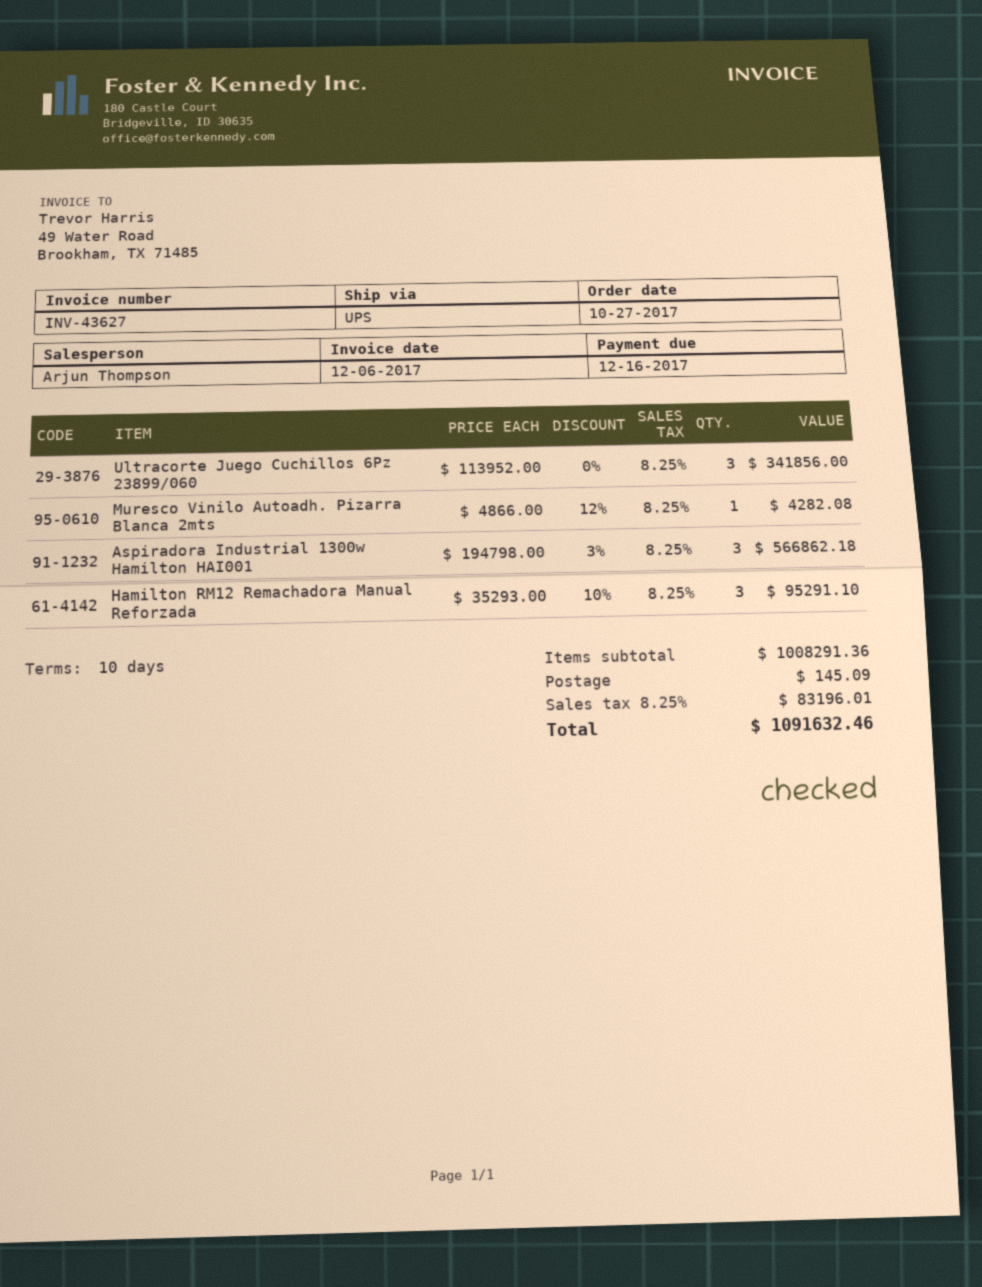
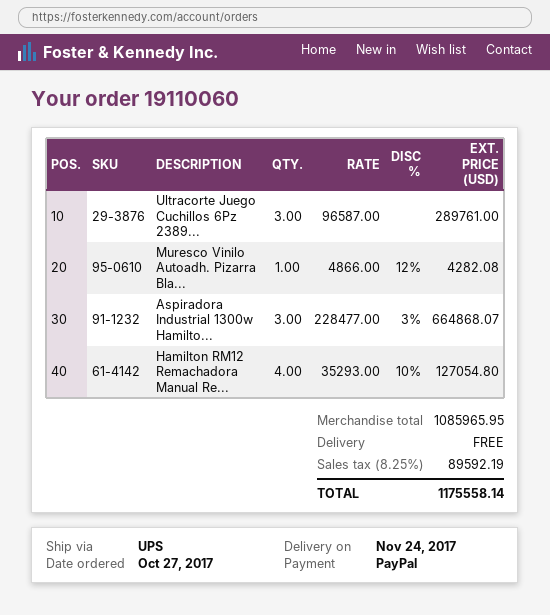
Ultracorte Juego Cuchillos 6Pz 23899/060: 3 x 113952.00 = 341856.00 -> 3 x 96587.00 = 289761.00
Aspiradora Industrial 1300w Hamilton HAI001: 3 x 194798.00 - 3% = 566862.18 -> 3 x 228477.00 - 3% = 664868.07
Hamilton RM12 Remachadora Manual Reforzada: 3 x 35293.00 - 10% = 95291.10 -> 4 x 35293.00 - 10% = 127054.80
subtotal: 1008291.36 -> 1085965.95
shipping: 145.09 -> 0.00
tax: 8.25% = 83196.01 -> 8.25% = 89592.19
total: 1091632.46 -> 1175558.14

